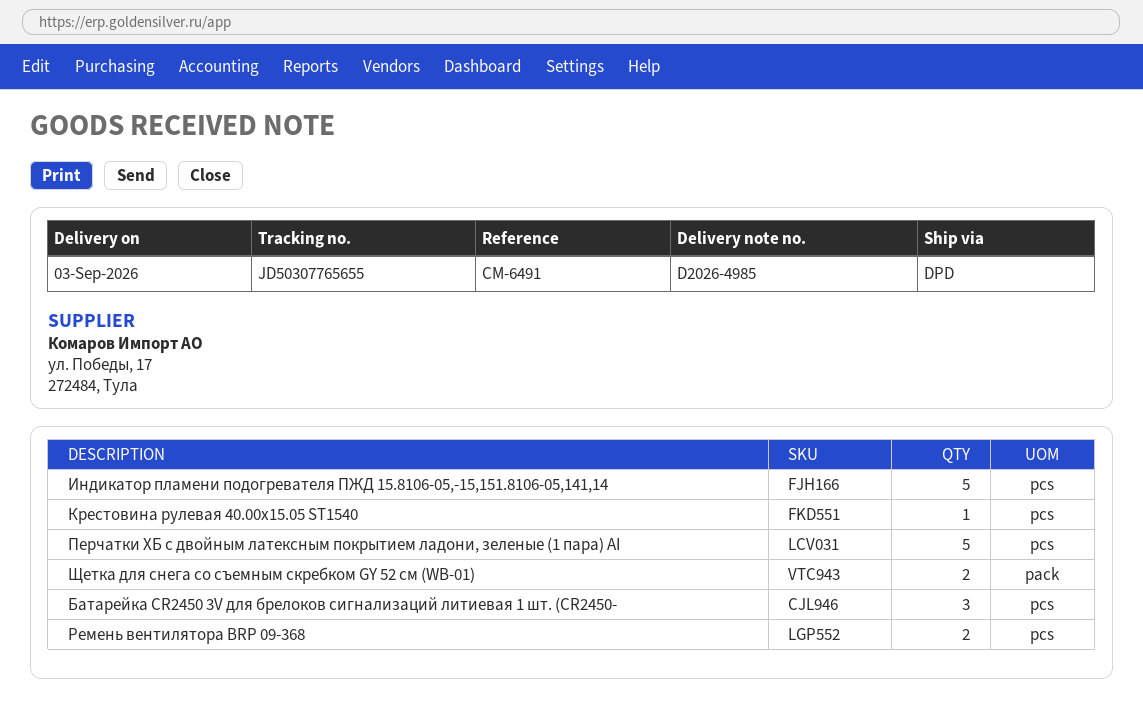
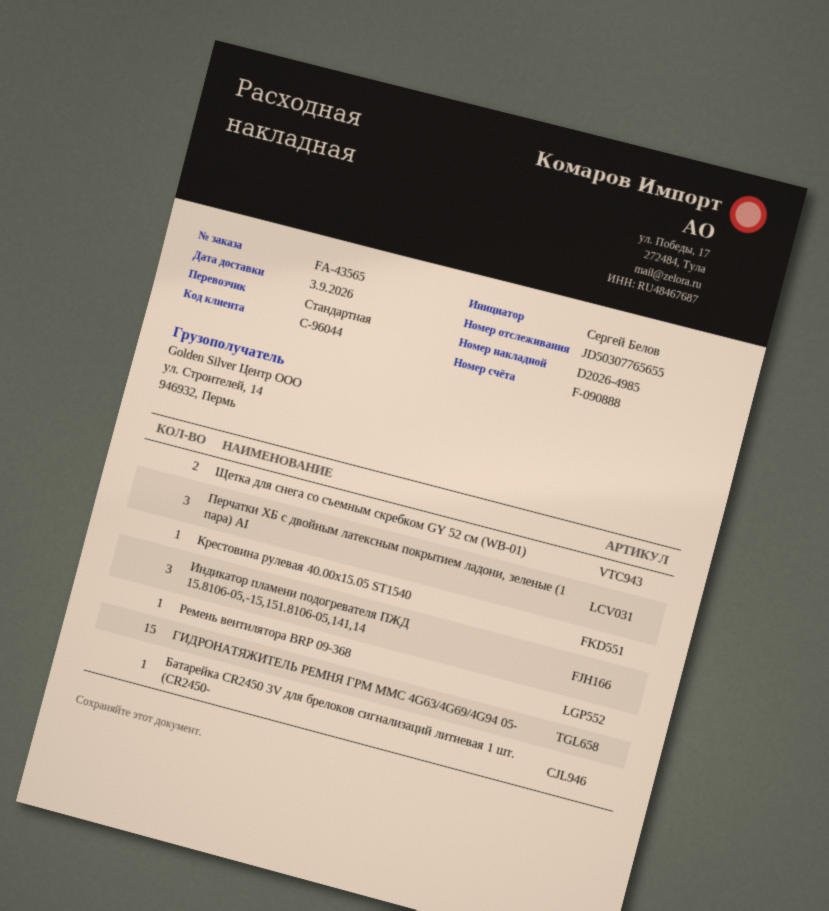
shipping method: DPD -> standard
Индикатор пламени подогревателя ПЖД 15.8106-05,-15,151.8106-05,141,14: 5 -> 3
Перчатки ХБ с двойным латексным покрытием ладони, зеленые (1 пара) AI: 5 -> 3
Батарейка CR2450 3V для брелоков сигнализаций литиевая 1 шт. (CR2450-: 3 -> 1
Ремень вентилятора BRP 09-368: 2 -> 1
ГИДРОНАТЯЖИТЕЛЬ РЕМНЯ ГРМ MMC 4G63/4G69/4G94 05-: none -> 15

